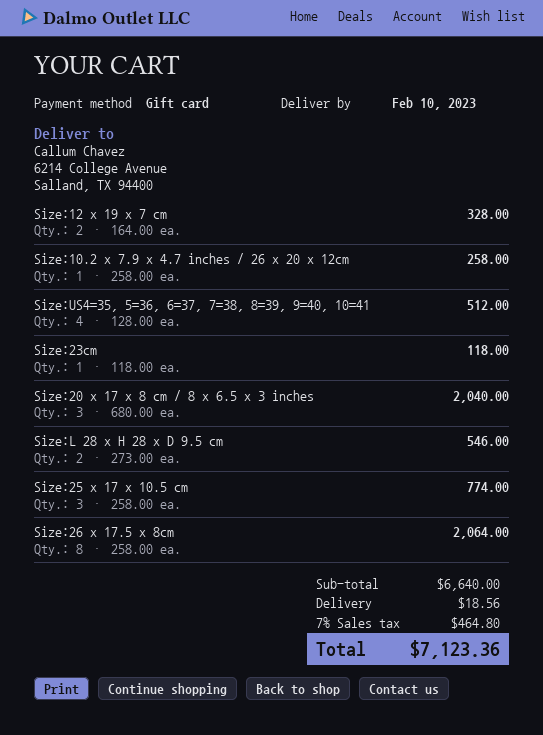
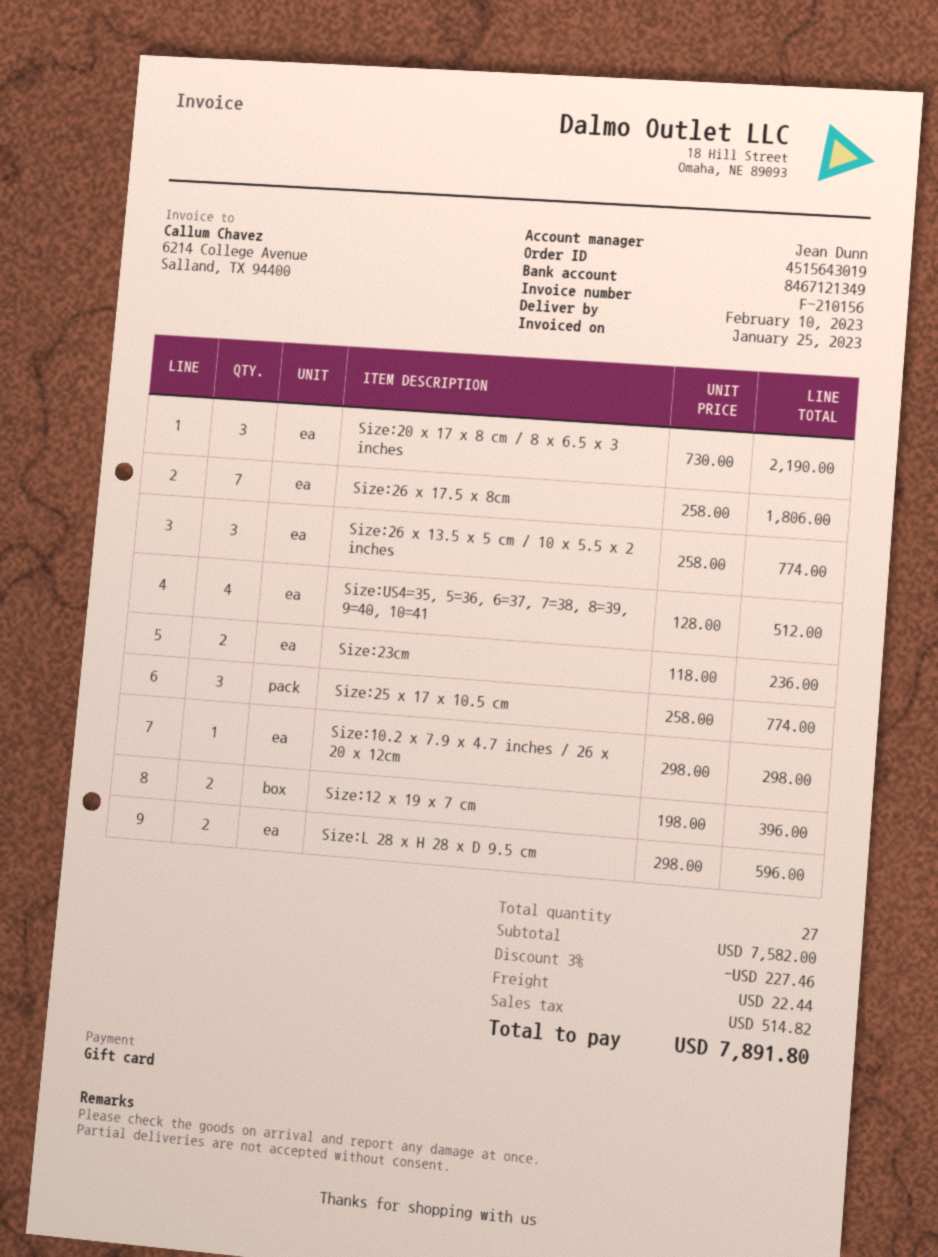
Size:12 x 19 x 7 cm: 2 x 164.00 = 328.00 -> 2 x 198.00 = 396.00
Size:10.2 x 7.9 x 4.7 inches / 26 x 20 x 12cm: 1 x 258.00 = 258.00 -> 1 x 298.00 = 298.00
Size:23cm: 1 x 118.00 = 118.00 -> 2 x 118.00 = 236.00
Size:20 x 17 x 8 cm / 8 x 6.5 x 3 inches: 3 x 680.00 = 2040.00 -> 3 x 730.00 = 2190.00
Size:L 28 x H 28 x D 9.5 cm: 2 x 273.00 = 546.00 -> 2 x 298.00 = 596.00
Size:26 x 17.5 x 8cm: 8 x 258.00 = 2064.00 -> 7 x 258.00 = 1806.00
Size:26 x 13.5 x 5 cm / 10 x 5.5 x 2 inches: none -> 3 x 258.00 = 774.00
subtotal: 6640.00 -> 7582.00
discount: none -> 3% = 227.46
shipping: 18.56 -> 22.44
tax: 464.80 -> 514.82
total: 7123.36 -> 7891.80

